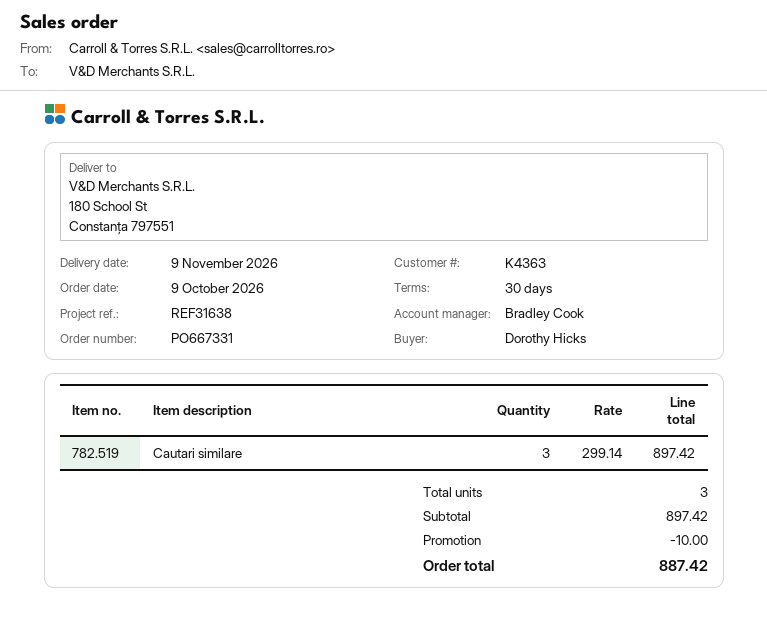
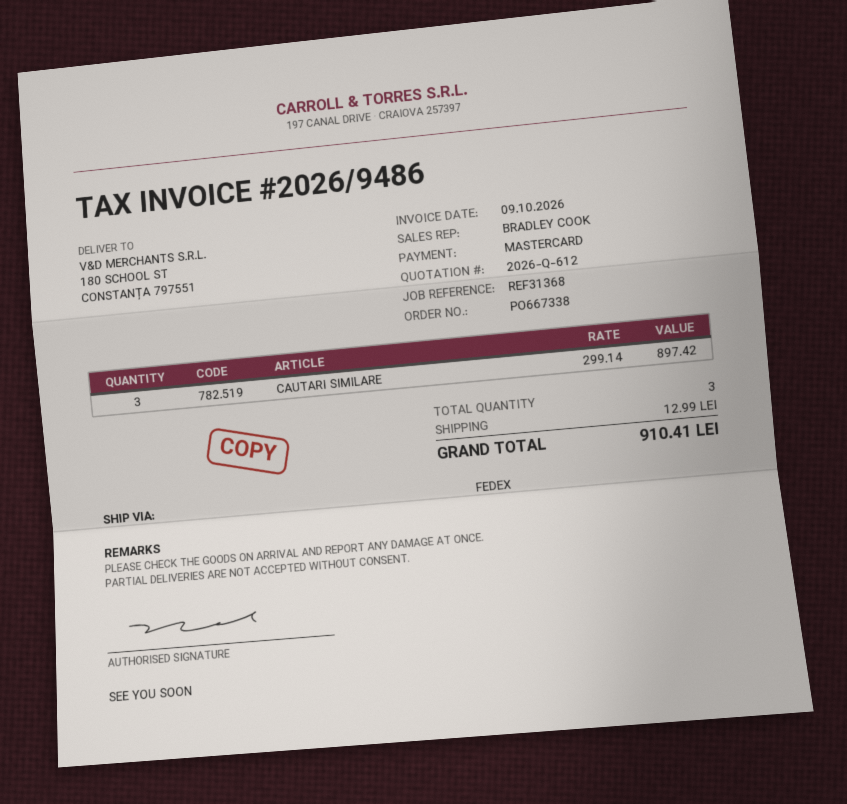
order number: PO667331 -> PO667338
reference: REF31638 -> REF31368
discount: 10.00 -> none
shipping: none -> 12.99
total: 887.42 -> 910.41

